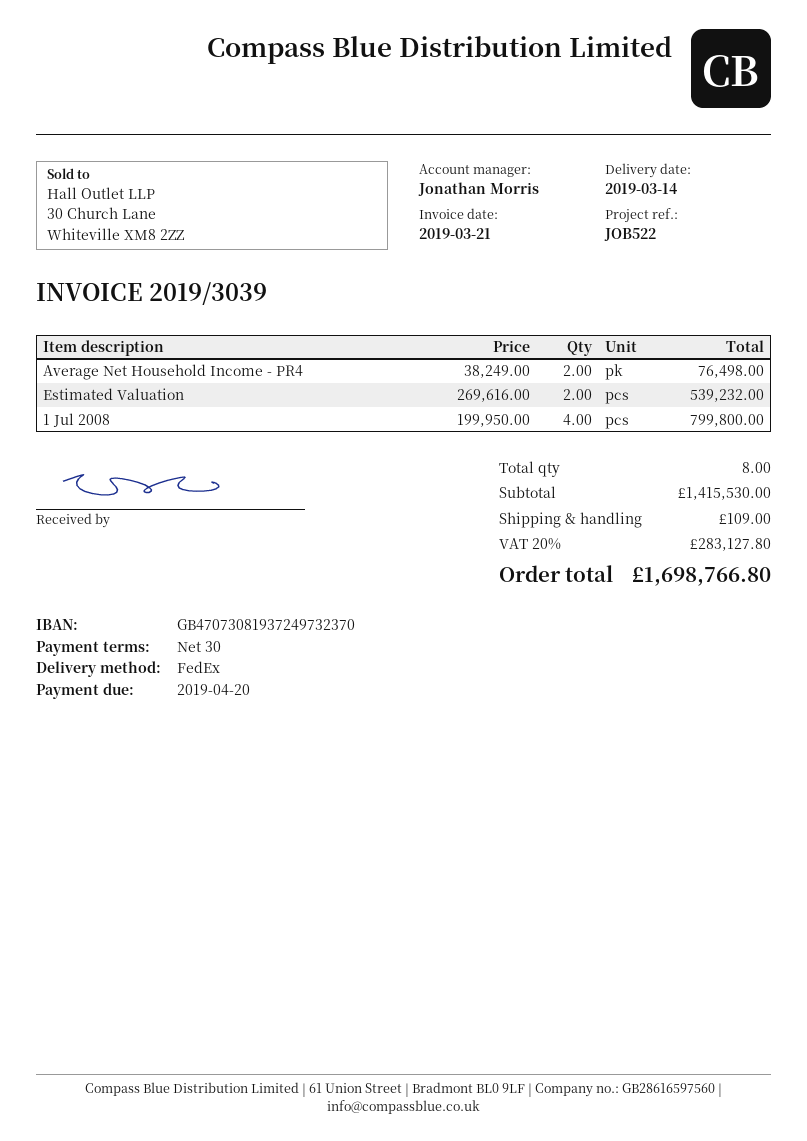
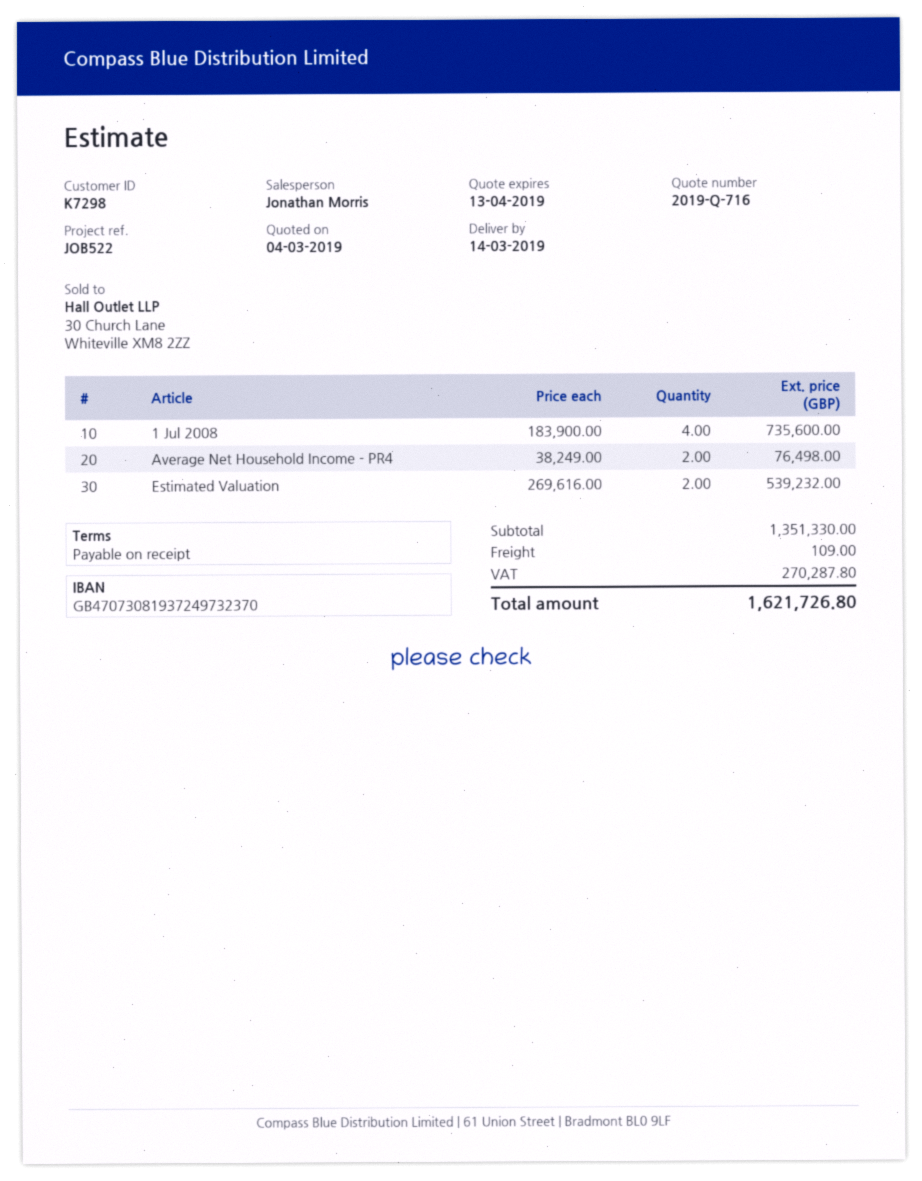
payment terms: 30 days -> on receipt
1 Jul 2008: 4 x 199950.00 = 799800.00 -> 4 x 183900.00 = 735600.00
subtotal: 1415530.00 -> 1351330.00
tax: 283127.80 -> 270287.80
total: 1698766.80 -> 1621726.80

